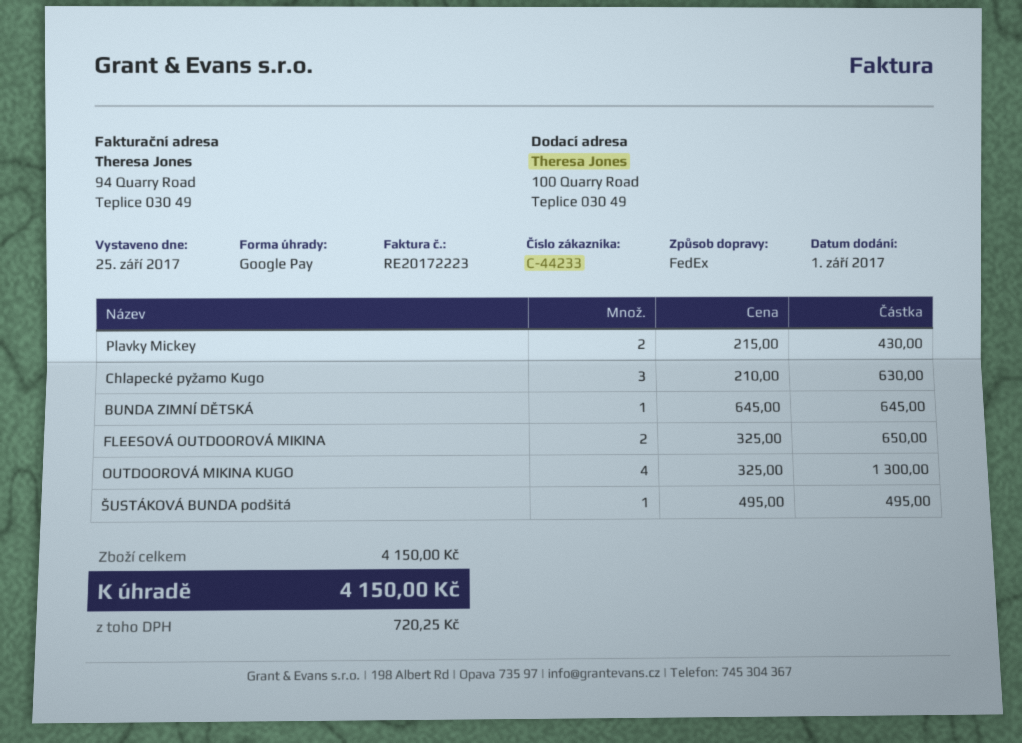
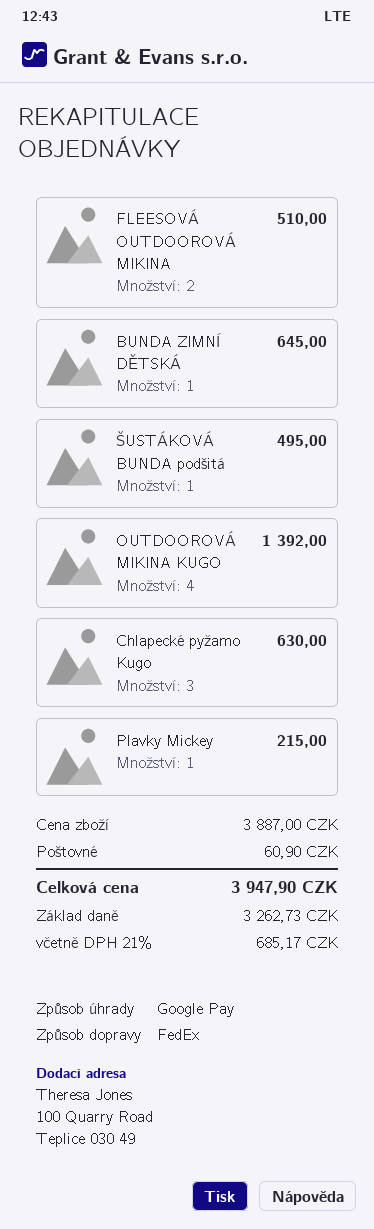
Plavky Mickey: 2 for 430.00 -> 1 for 215.00
FLEESOVÁ OUTDOOROVÁ MIKINA: 2 for 650.00 -> 2 for 510.00
OUTDOOROVÁ MIKINA KUGO: 4 for 1300.00 -> 4 for 1392.00
subtotal: 4150.00 -> 3887.00
shipping: none -> 60.90
tax: 720.25 -> 685.17
total: 4150.00 -> 3947.90

